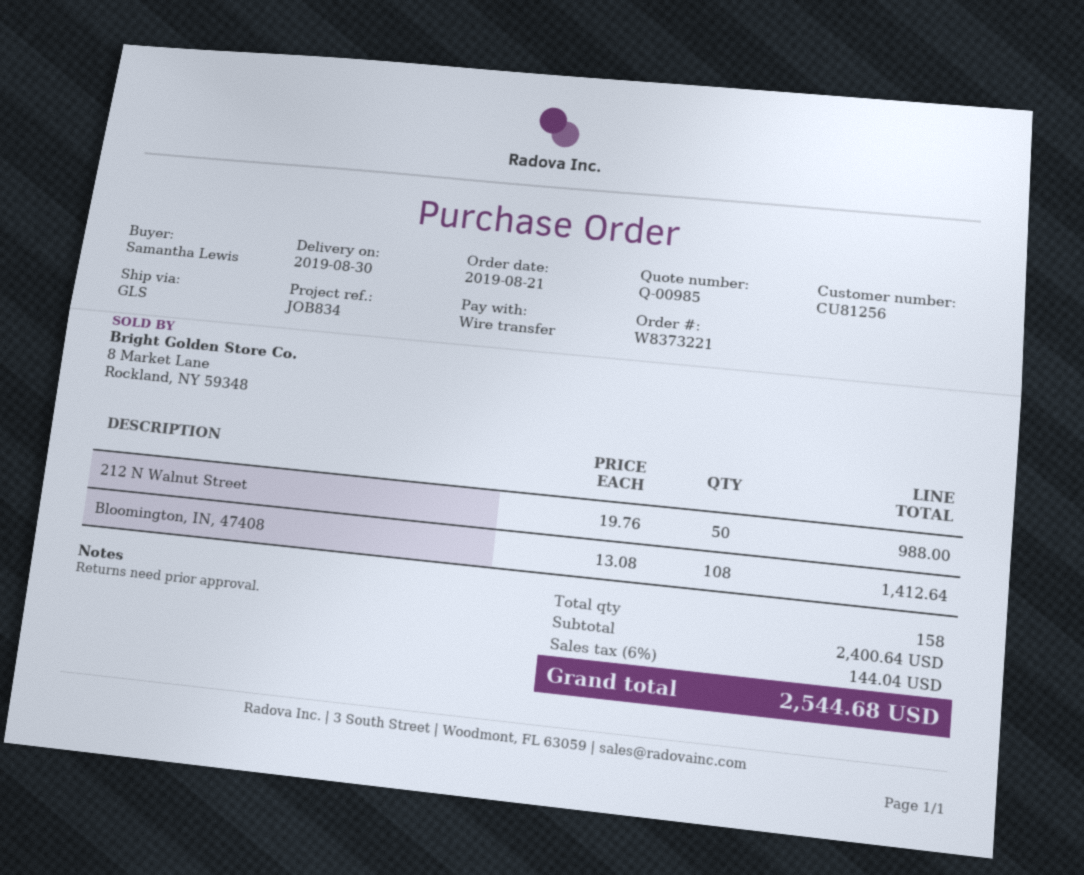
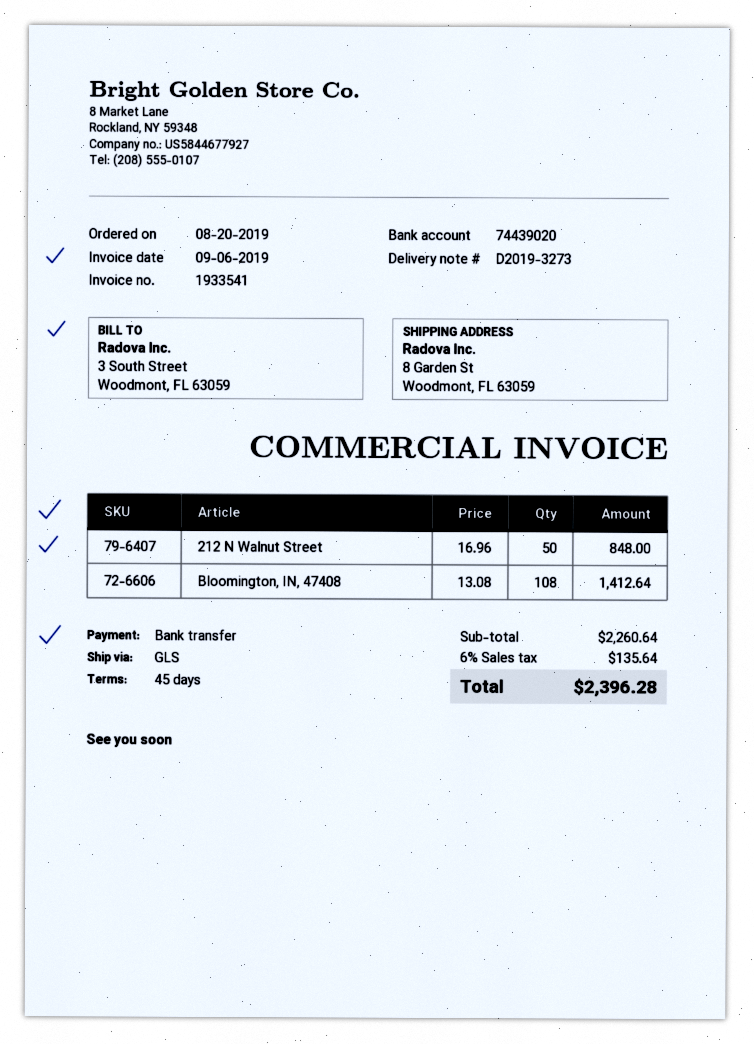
order date: 2019-08-21 -> 2019-08-20
212 N Walnut Street: 50 x 19.76 = 988.00 -> 50 x 16.96 = 848.00
subtotal: 2400.64 -> 2260.64
tax: 6% = 144.04 -> 6% = 135.64
total: 2544.68 -> 2396.28

